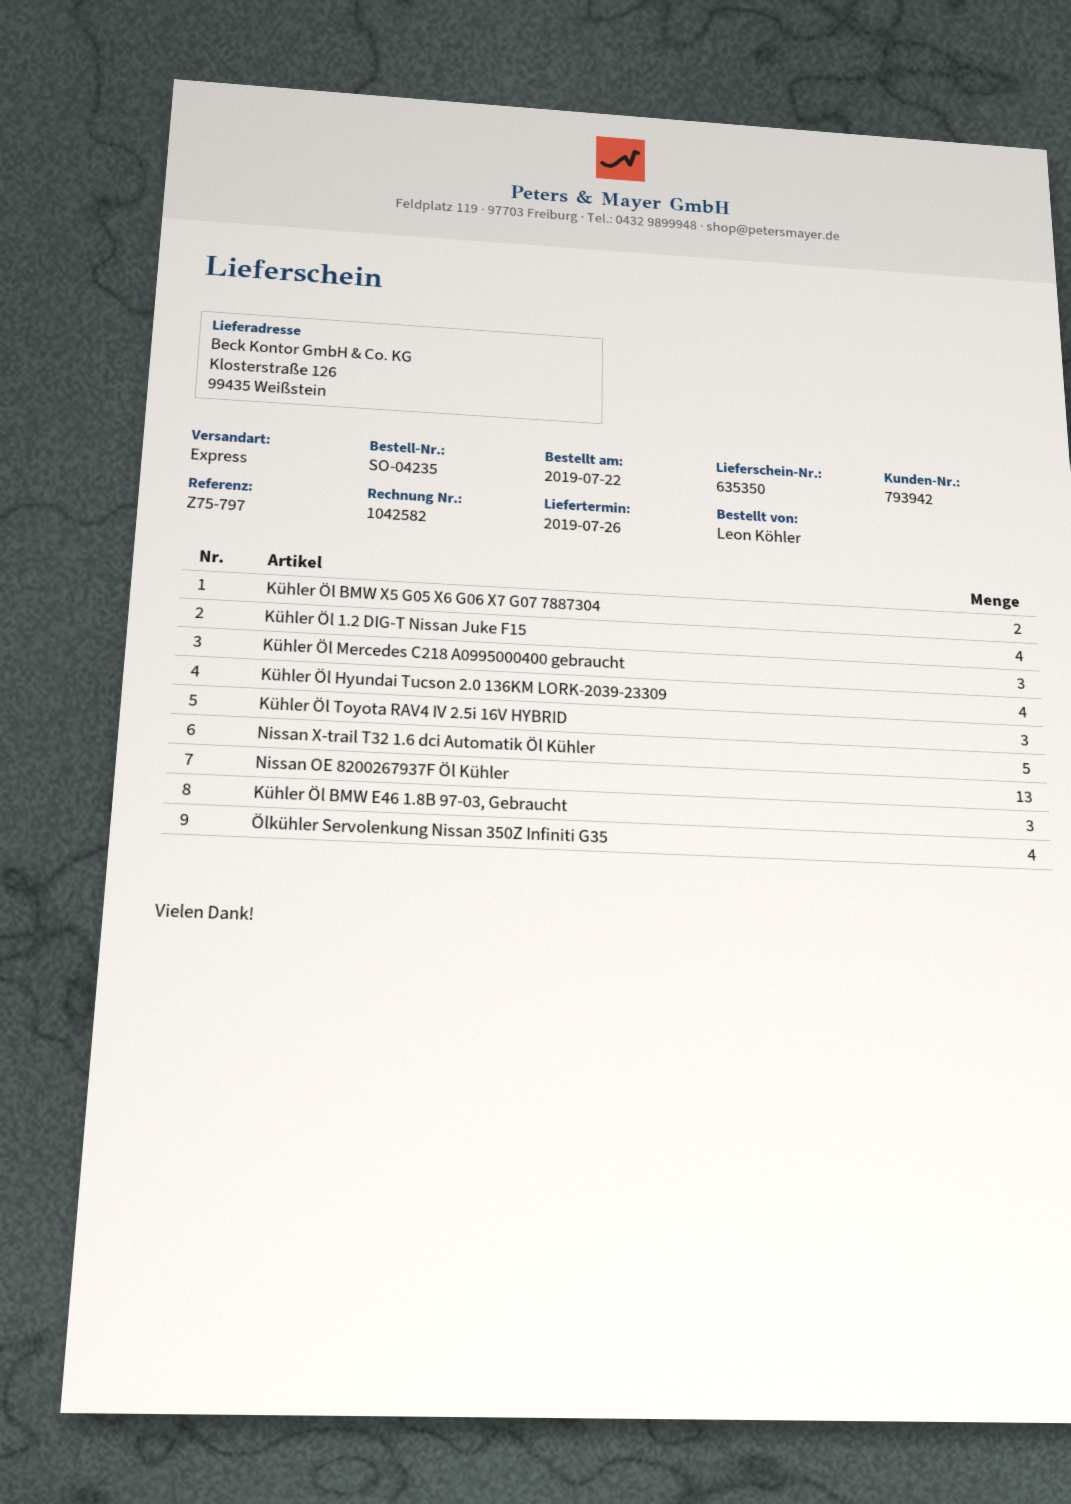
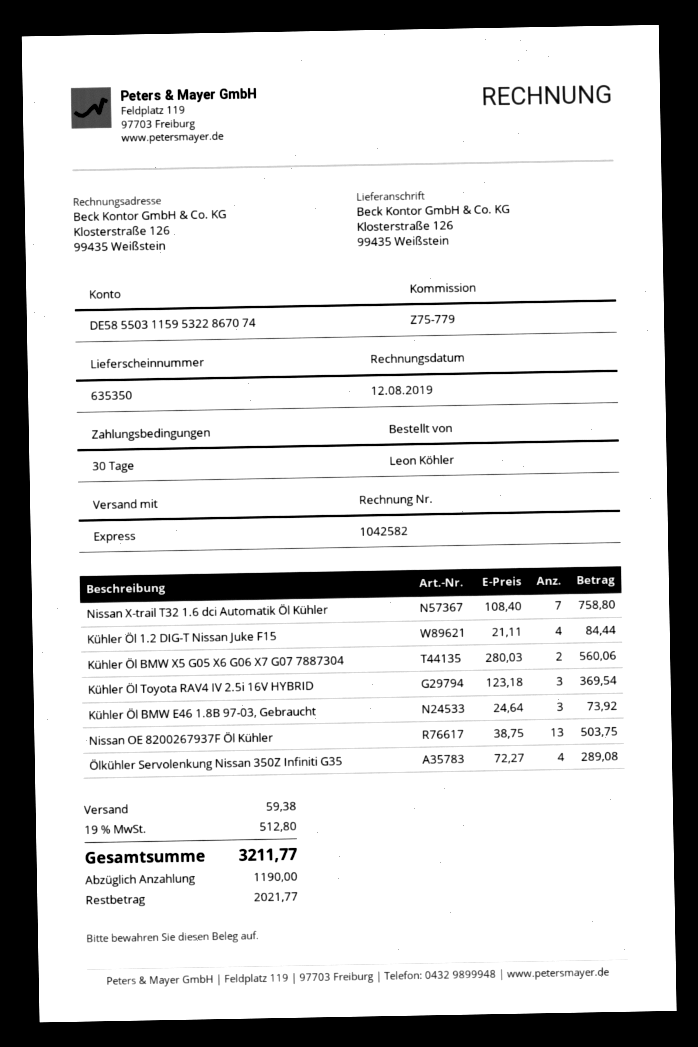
reference: Z75-797 -> Z75-779
Kühler Öl Mercedes C218 A0995000400 gebraucht: 3 -> none
Kühler Öl Hyundai Tucson 2.0 136KM LORK-2039-23309: 4 -> none
Nissan X-trail T32 1.6 dci Automatik Öl Kühler: 5 -> 7

